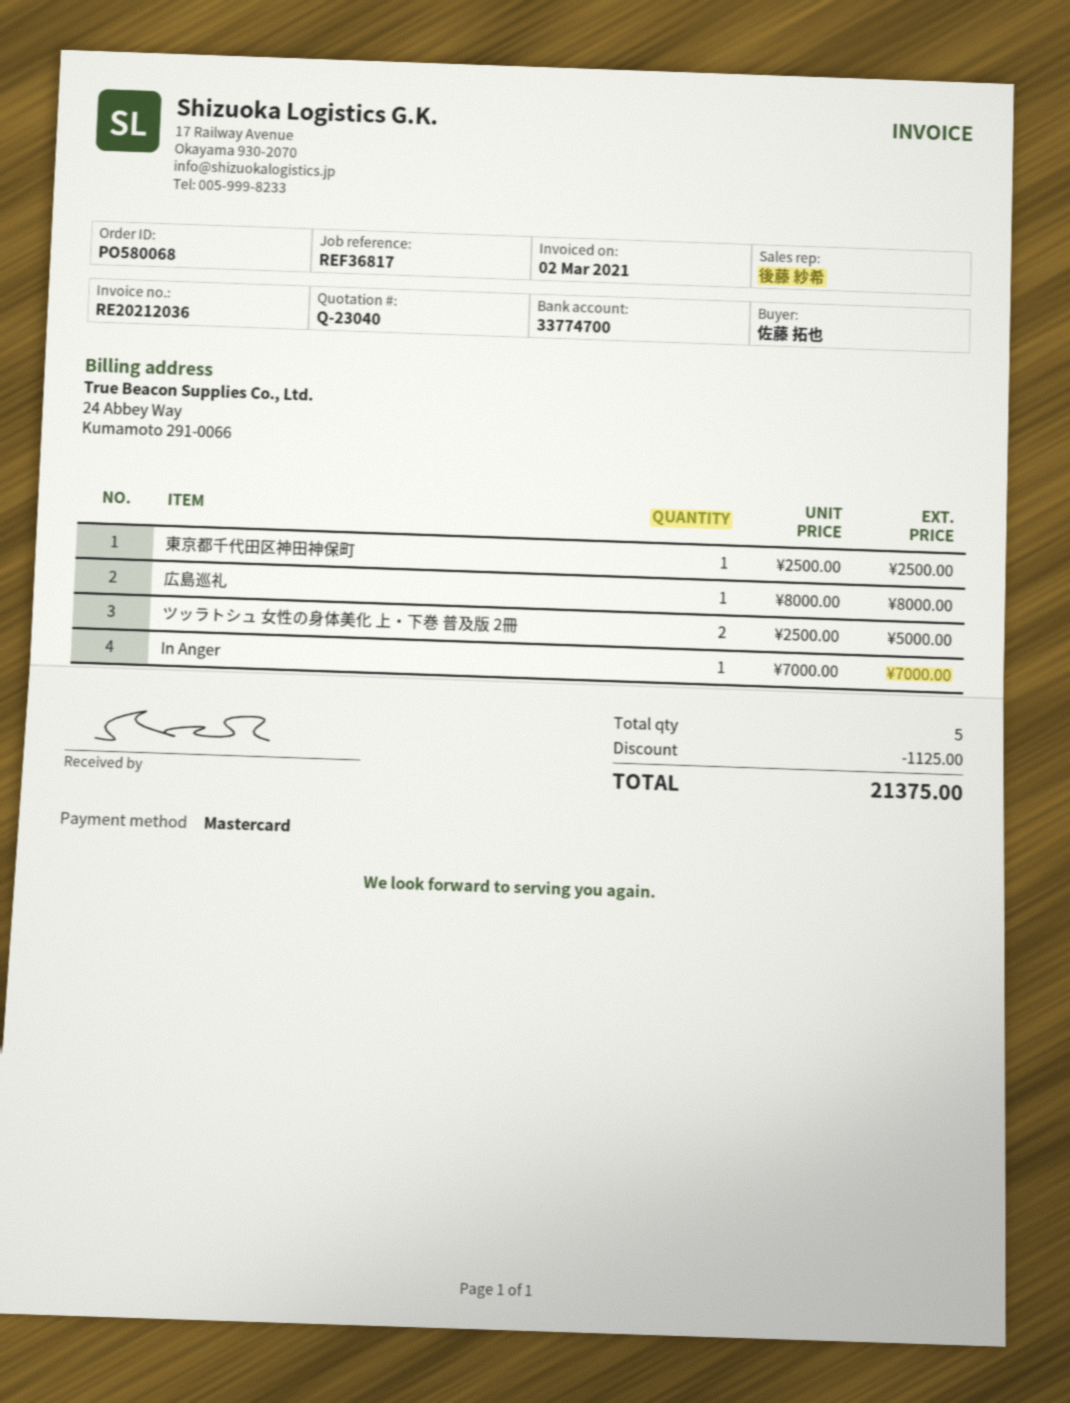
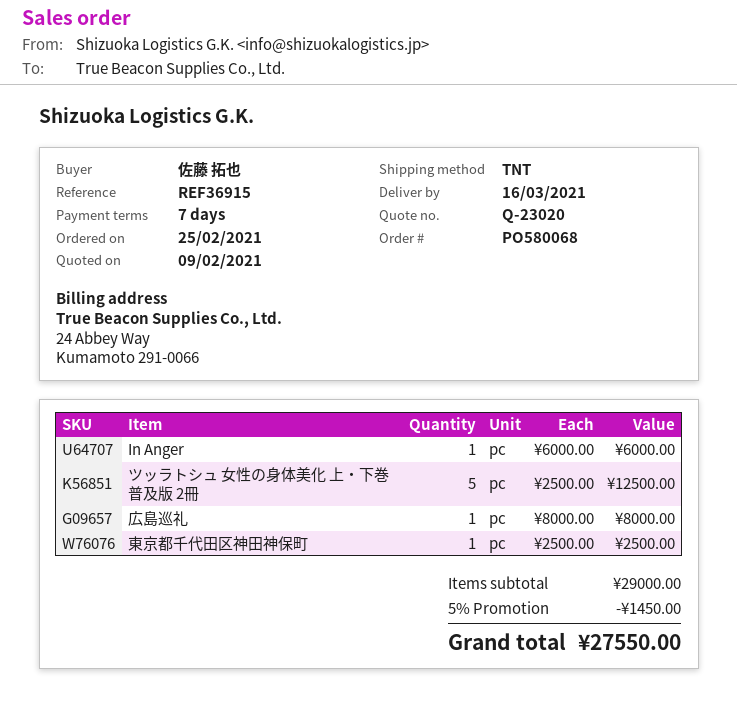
quote number: Q-23040 -> Q-23020
reference: REF36817 -> REF36915
ツッラトシュ 女性の身体美化 上・下巻 普及版 2冊: 2 x 2500.00 = 5000.00 -> 5 x 2500.00 = 12500.00
In Anger: 1 x 7000.00 = 7000.00 -> 1 x 6000.00 = 6000.00
discount: 1125.00 -> 1450.00
total: 21375.00 -> 27550.00

